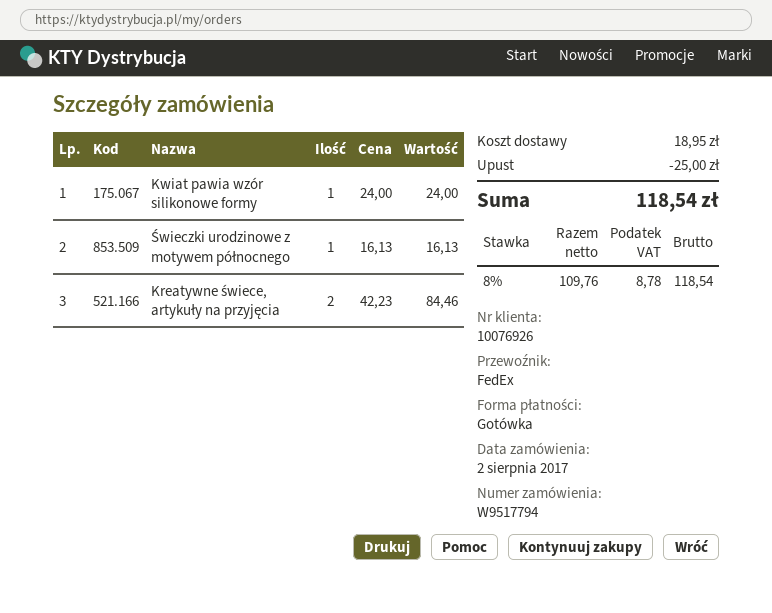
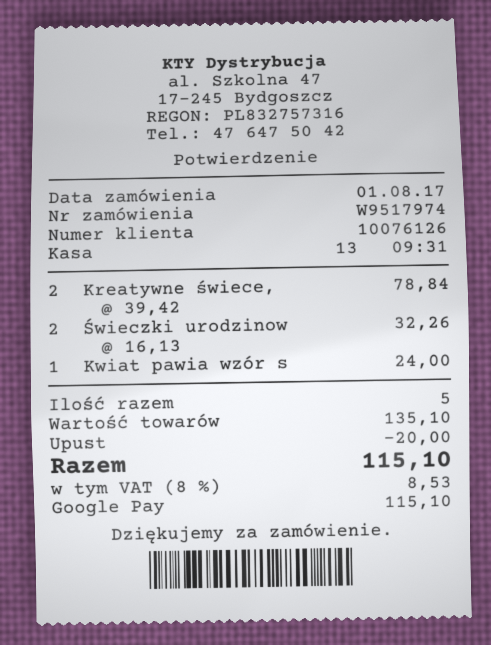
order number: W9517794 -> W9517974
order date: 2017-08-02 -> 2017-08-01
customer number: 10076926 -> 10076126
payment method: cash -> Google Pay
Świeczki urodzinowe z motywem północnego: 1 x 16.13 = 16.13 -> 2 x 16.13 = 32.26
Kreatywne świece, artykuły na przyjęcia: 2 x 42.23 = 84.46 -> 2 x 39.42 = 78.84
discount: 25.00 -> 20.00
shipping: 18.95 -> none
tax: 8% = 8.78 -> 8% = 8.53
total: 118.54 -> 115.10

